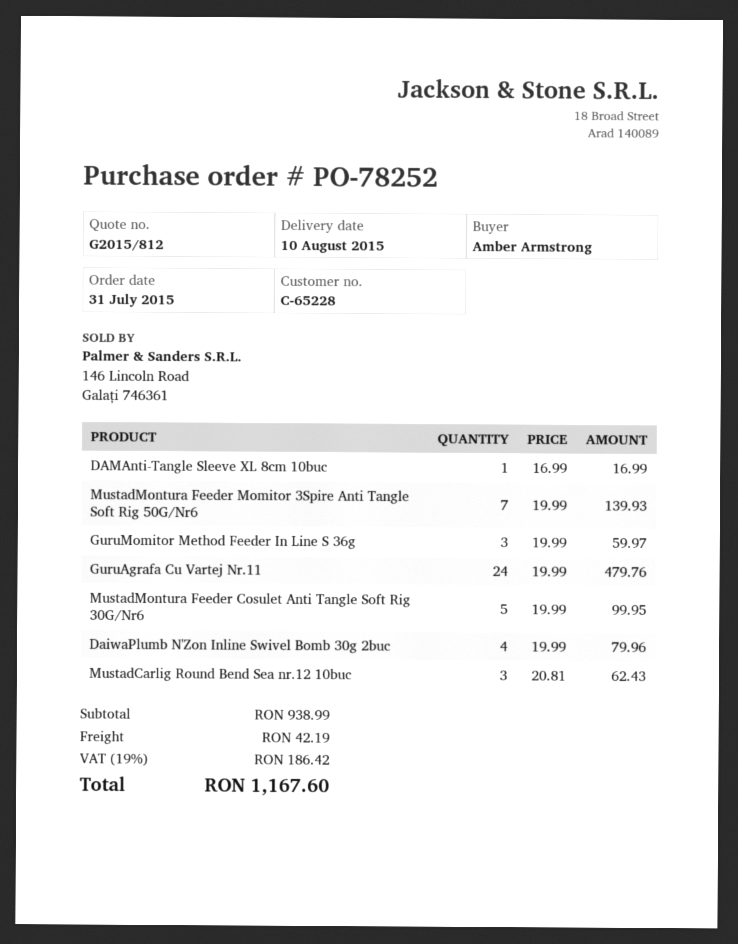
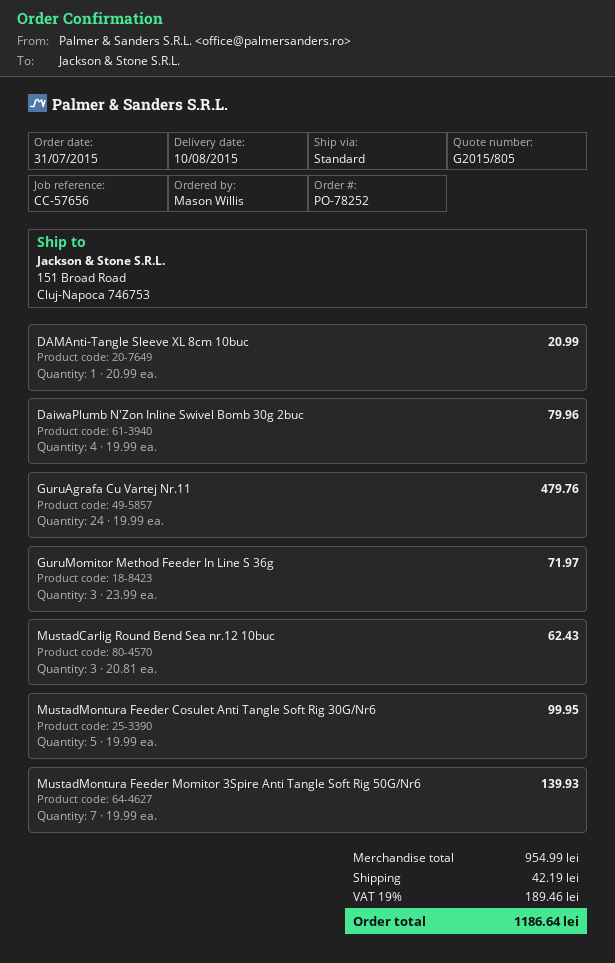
quote number: G2015/812 -> G2015/805
ordered by: Amber Armstrong -> Mason Willis
DAMAnti-Tangle Sleeve XL 8cm 10buc: 1 x 16.99 = 16.99 -> 1 x 20.99 = 20.99
GuruMomitor Method Feeder In Line S 36g: 3 x 19.99 = 59.97 -> 3 x 23.99 = 71.97
subtotal: 938.99 -> 954.99
tax: 19% = 186.42 -> 19% = 189.46
total: 1167.60 -> 1186.64

